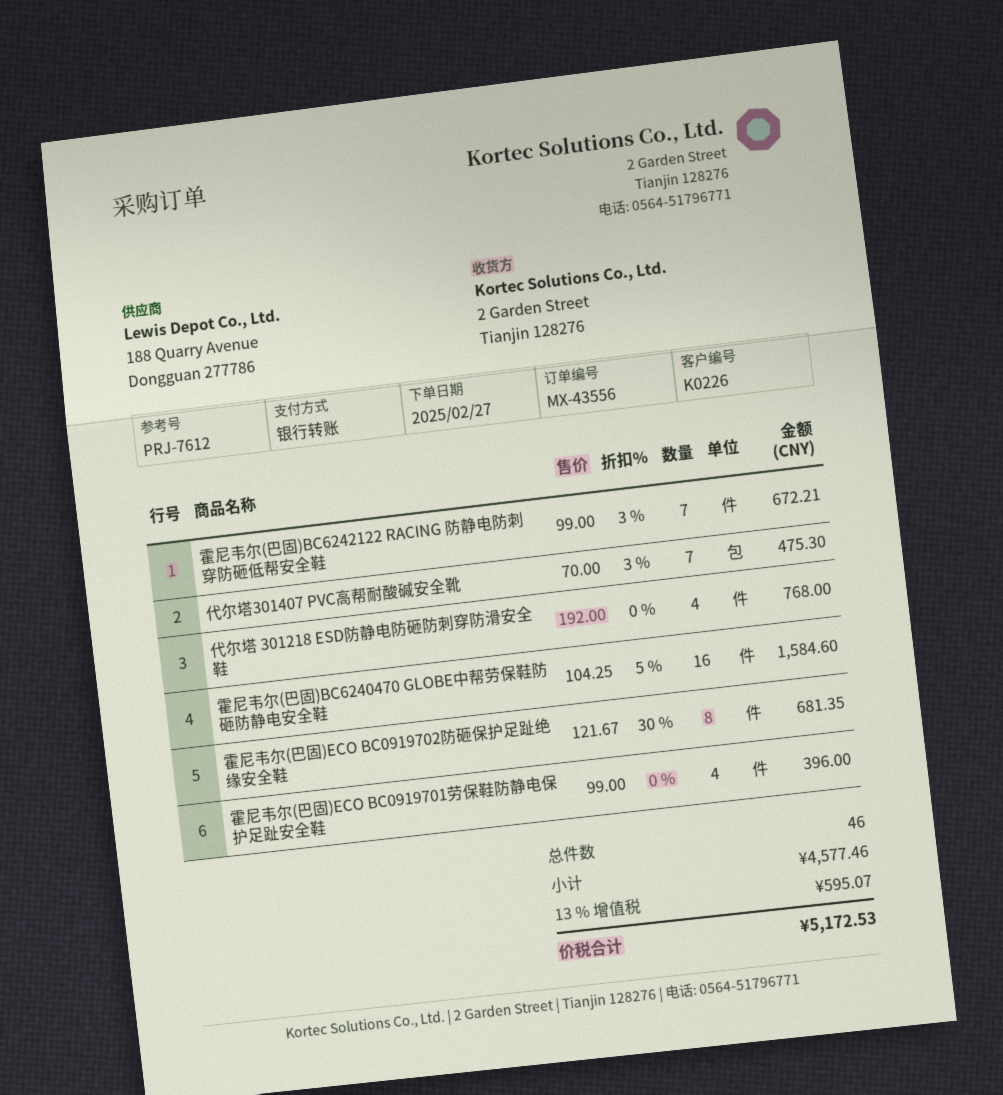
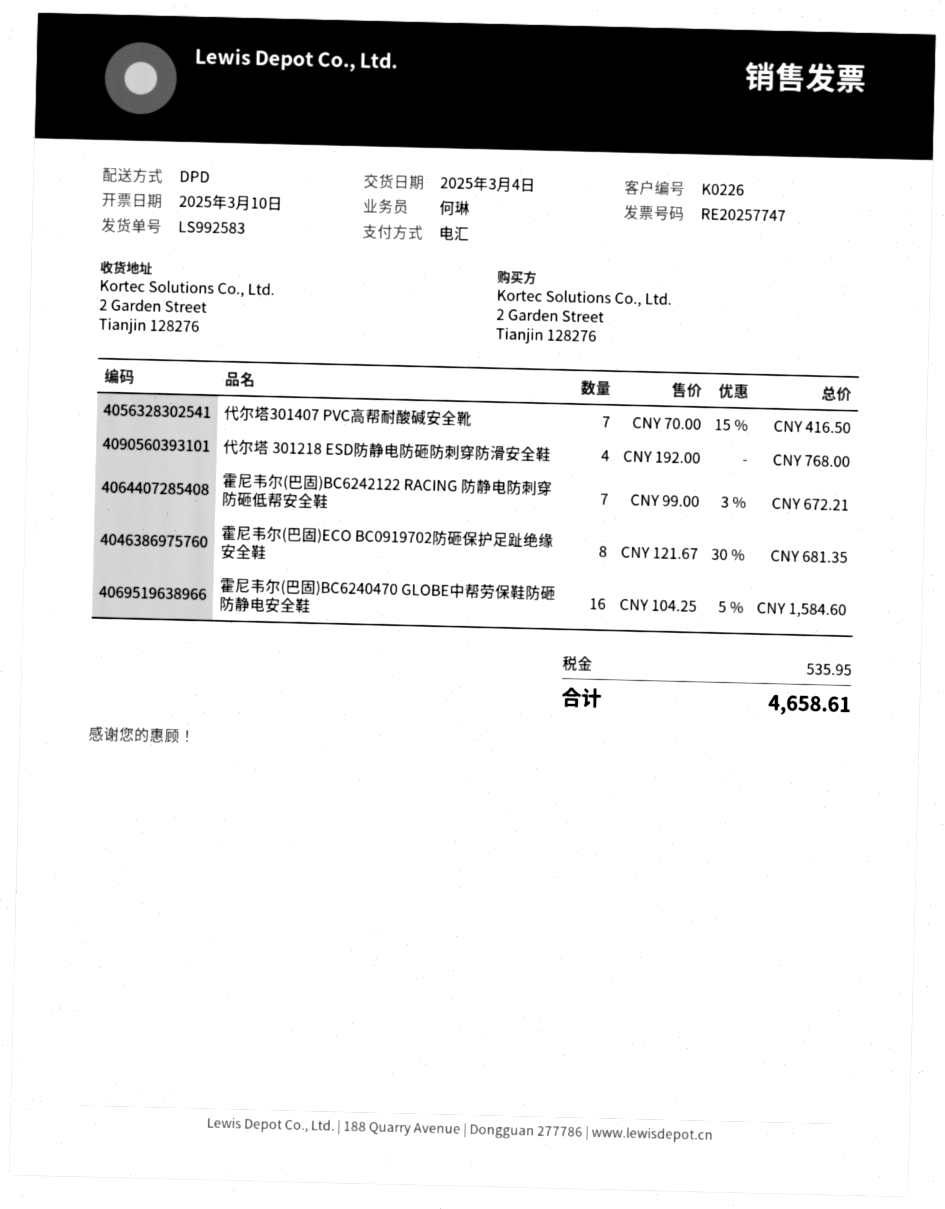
代尔塔301407 PVC高帮耐酸碱安全靴: 7 x 70.00 - 3% = 475.30 -> 7 x 70.00 - 15% = 416.50
霍尼韦尔(巴固)ECO BC0919701劳保鞋防静电保护足趾安全鞋: 4 x 99.00 = 396.00 -> none
tax: 595.07 -> 535.95
total: 5172.53 -> 4658.61

